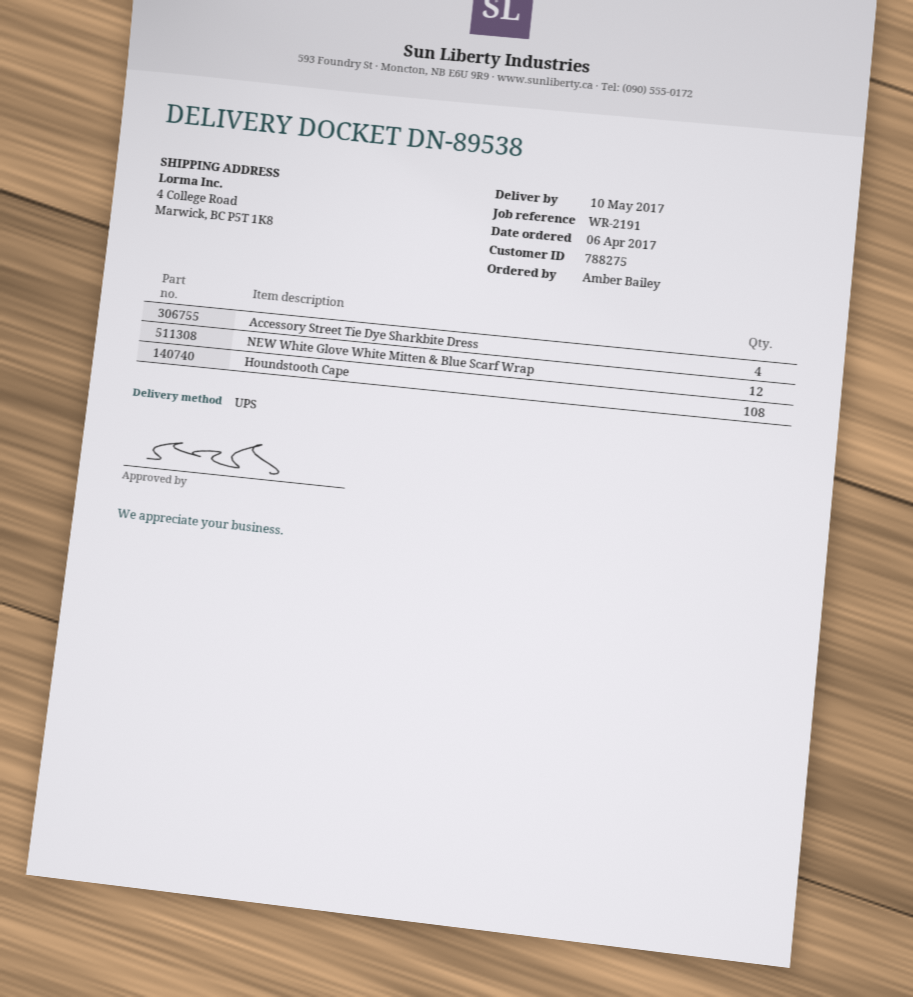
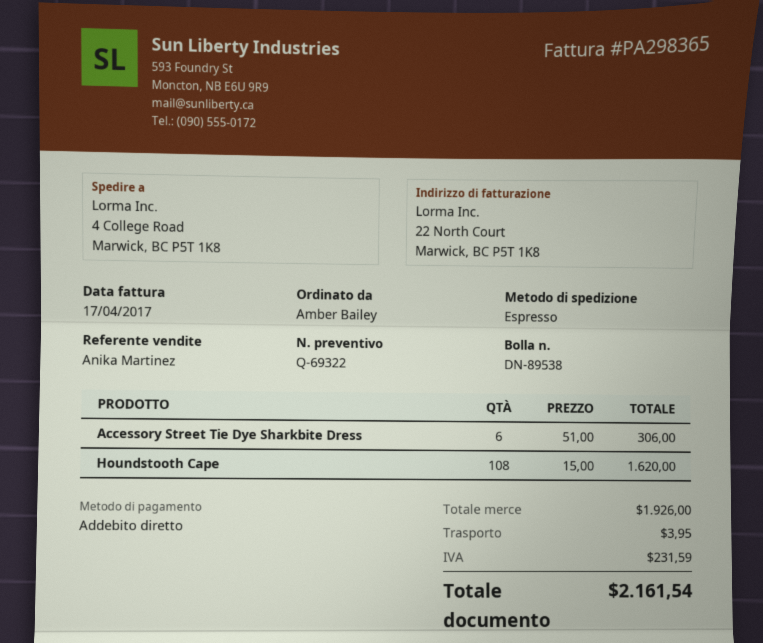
shipping method: UPS -> express
Accessory Street Tie Dye Sharkbite Dress: 4 -> 6
NEW White Glove White Mitten & Blue Scarf Wrap: 12 -> none

